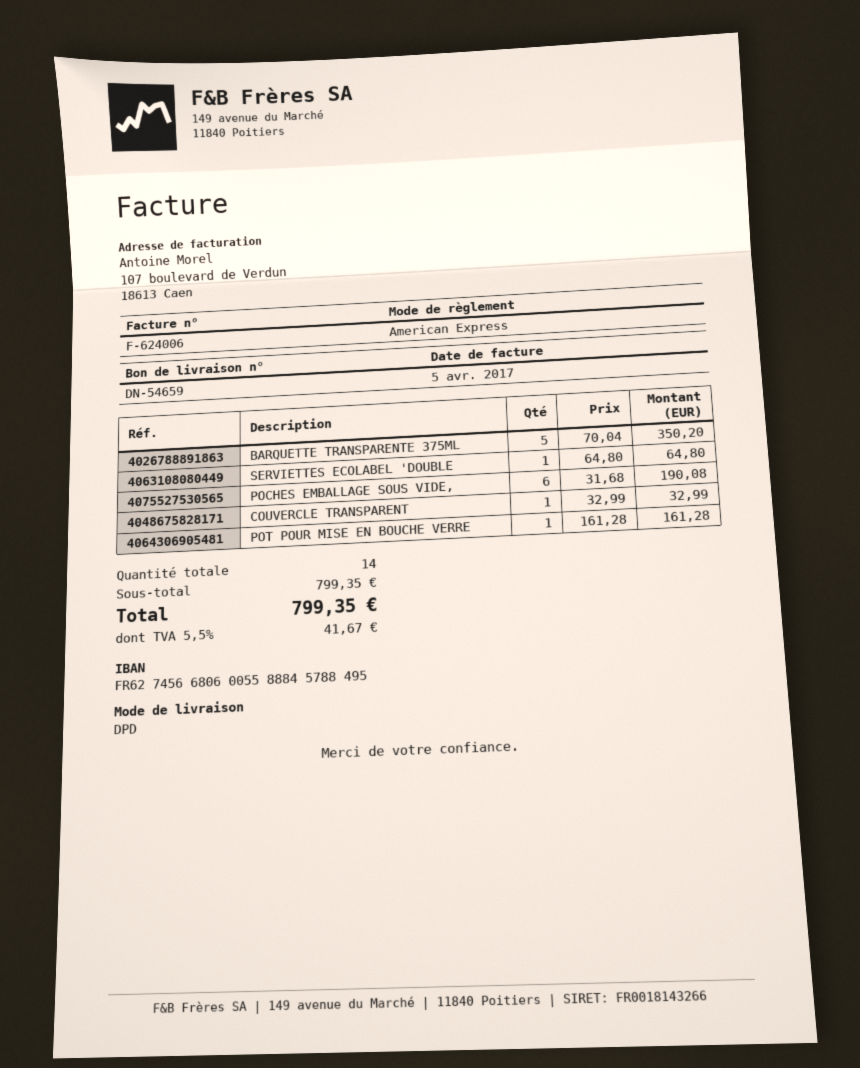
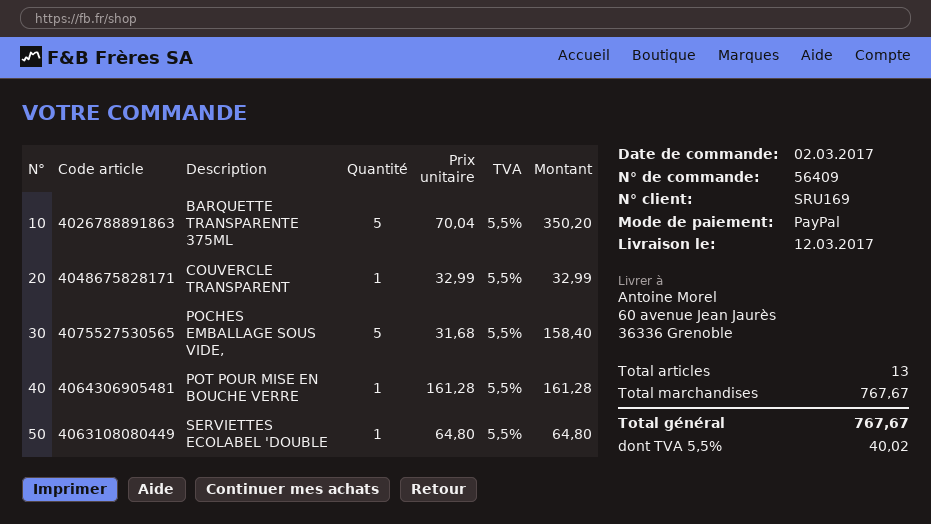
payment method: American Express -> PayPal
POCHES EMBALLAGE SOUS VIDE,: 6 x 31.68 = 190.08 -> 5 x 31.68 = 158.40
total quantity: 14 -> 13
subtotal: 799.35 -> 767.67
tax: 5.5% = 41.67 -> 5.5% = 40.02
total: 799.35 -> 767.67

